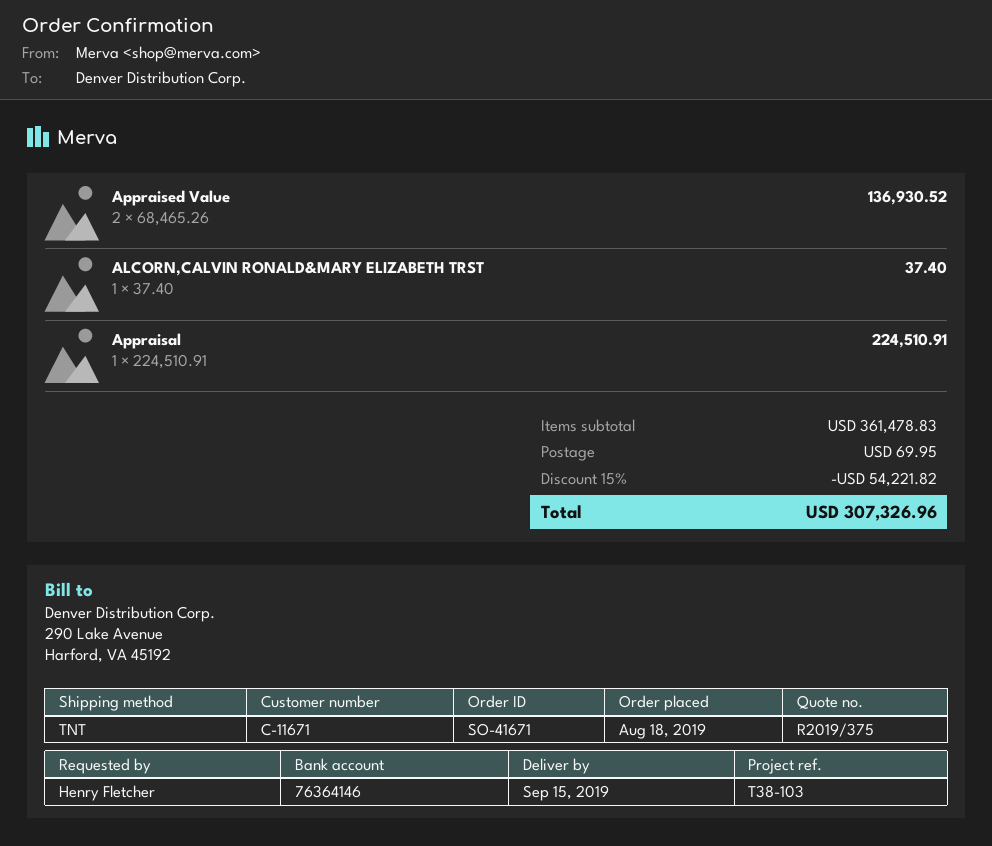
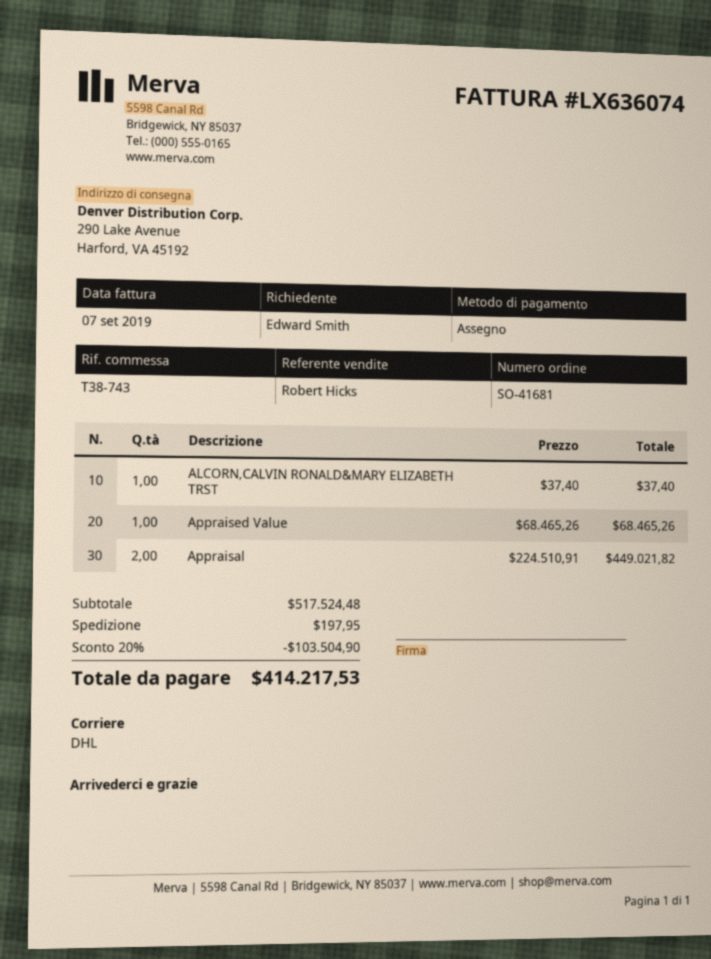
order number: SO-41671 -> SO-41681
reference: T38-103 -> T38-743
ordered by: Henry Fletcher -> Edward Smith
shipping method: TNT -> DHL
Appraised Value: 2 x 68465.26 = 136930.52 -> 1 x 68465.26 = 68465.26
Appraisal: 1 x 224510.91 = 224510.91 -> 2 x 224510.91 = 449021.82
subtotal: 361478.83 -> 517524.48
discount: 15% = 54221.82 -> 20% = 103504.90
shipping: 69.95 -> 197.95
total: 307326.96 -> 414217.53

